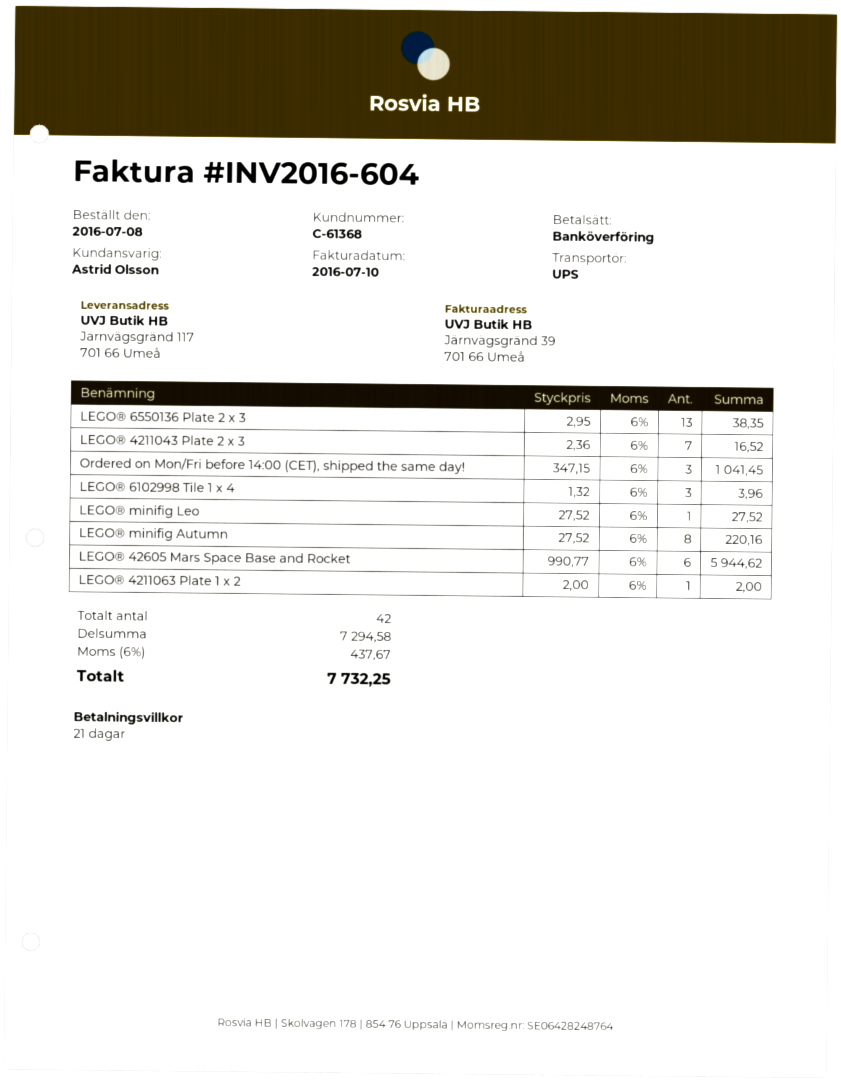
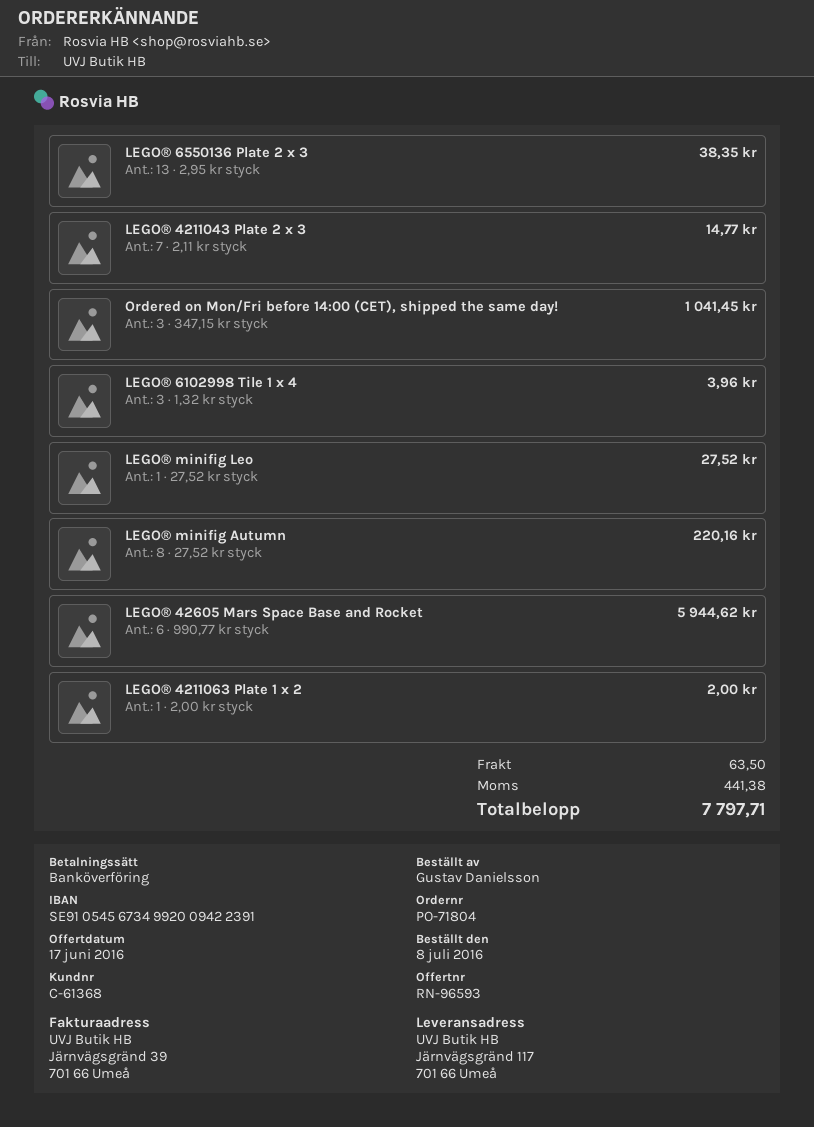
LEGO® 4211043 Plate 2 x 3: 7 x 2.36 = 16.52 -> 7 x 2.11 = 14.77
shipping: none -> 63.50
tax: 437.67 -> 441.38
total: 7732.25 -> 7797.71

